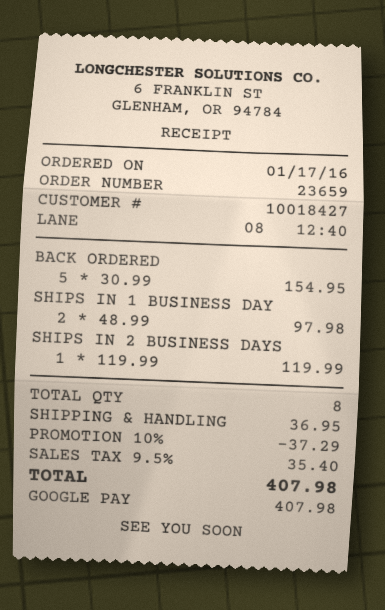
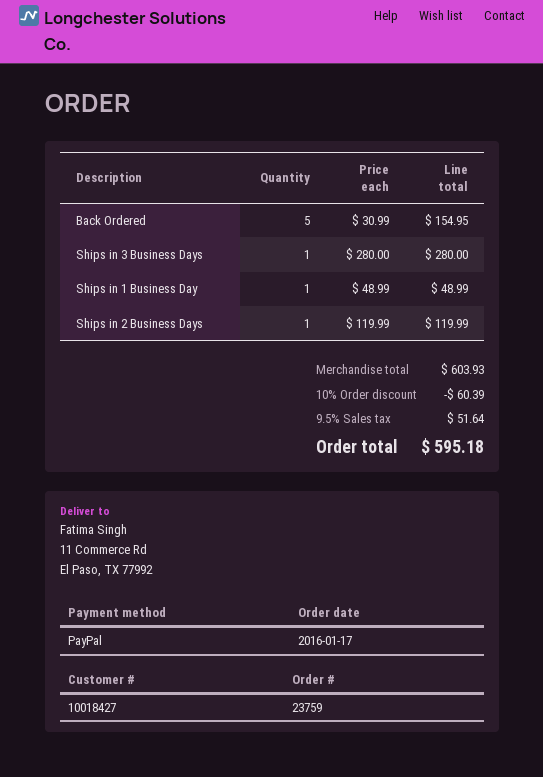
order number: 23659 -> 23759
payment method: Google Pay -> PayPal
SHIPS IN 1 BUSINESS DAY: 2 x 48.99 = 97.98 -> 1 x 48.99 = 48.99
Ships in 3 Business Days: none -> 1 x 280.00 = 280.00
discount: 10% = 37.29 -> 10% = 60.39
shipping: 36.95 -> none
tax: 9.5% = 35.40 -> 9.5% = 51.64
total: 407.98 -> 595.18

